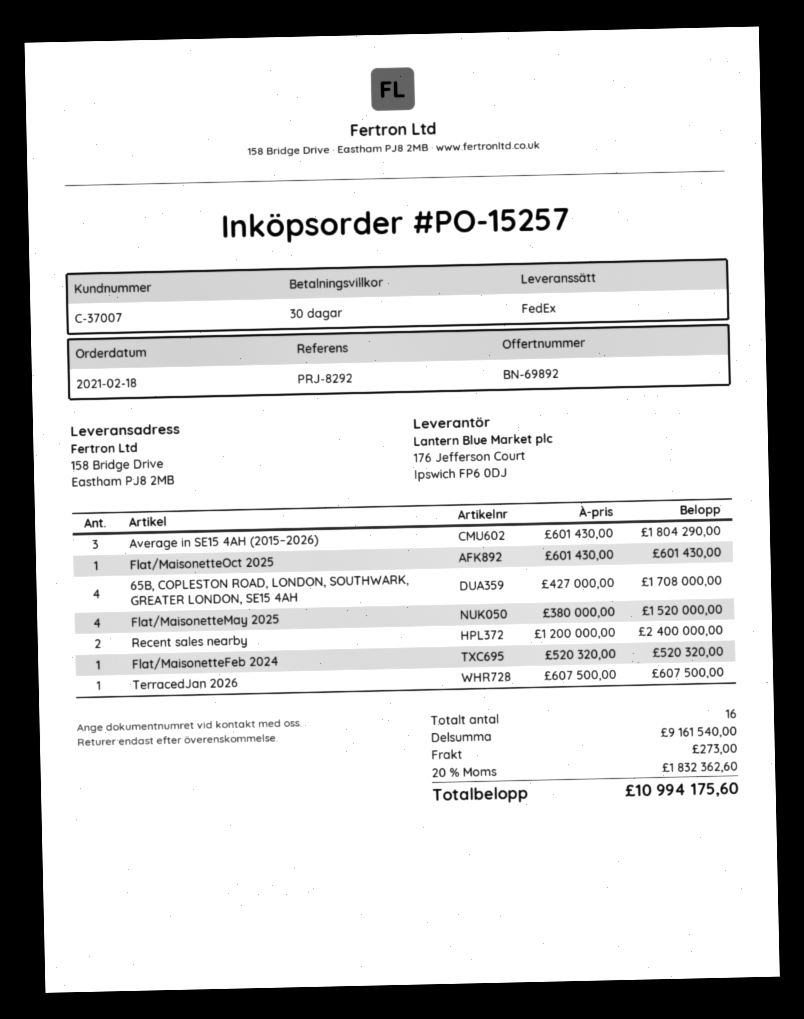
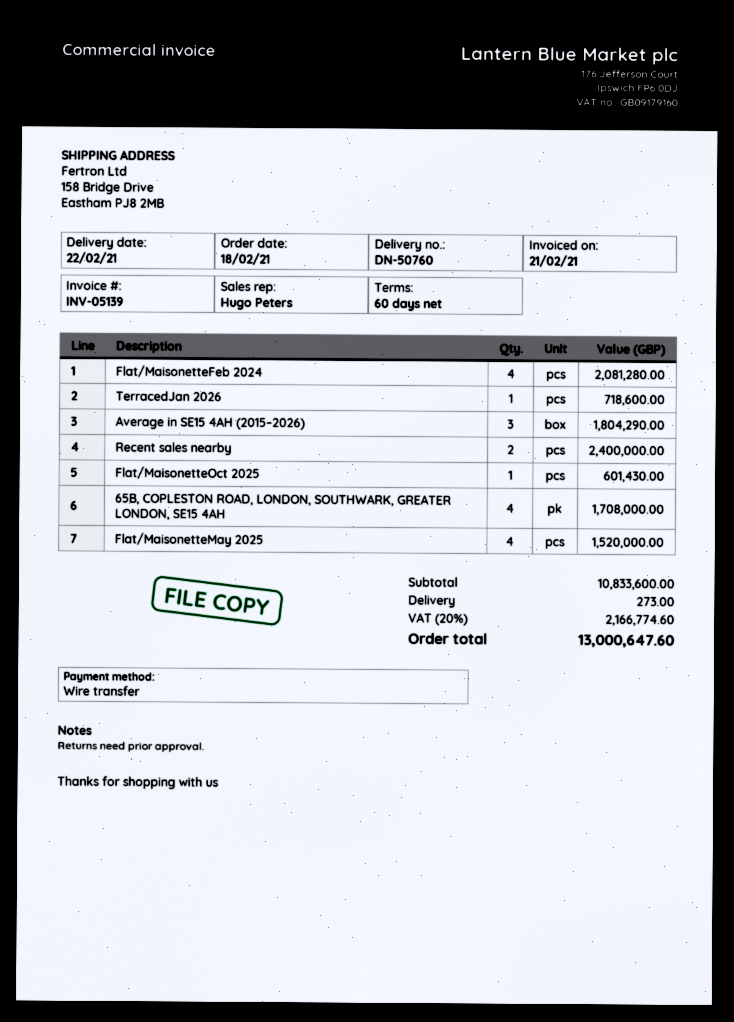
payment terms: 30 days -> 60 days
Flat/MaisonetteFeb 2024: 1 for 520320.00 -> 4 for 2081280.00
TerracedJan 2026: 1 for 607500.00 -> 1 for 718600.00
subtotal: 9161540.00 -> 10833600.00
tax: 20% = 1832362.60 -> 20% = 2166774.60
total: 10994175.60 -> 13000647.60

